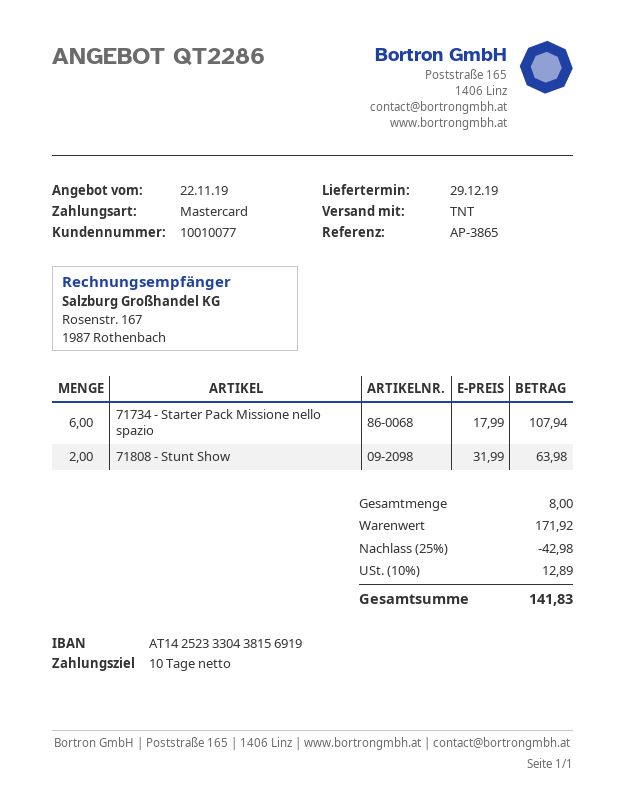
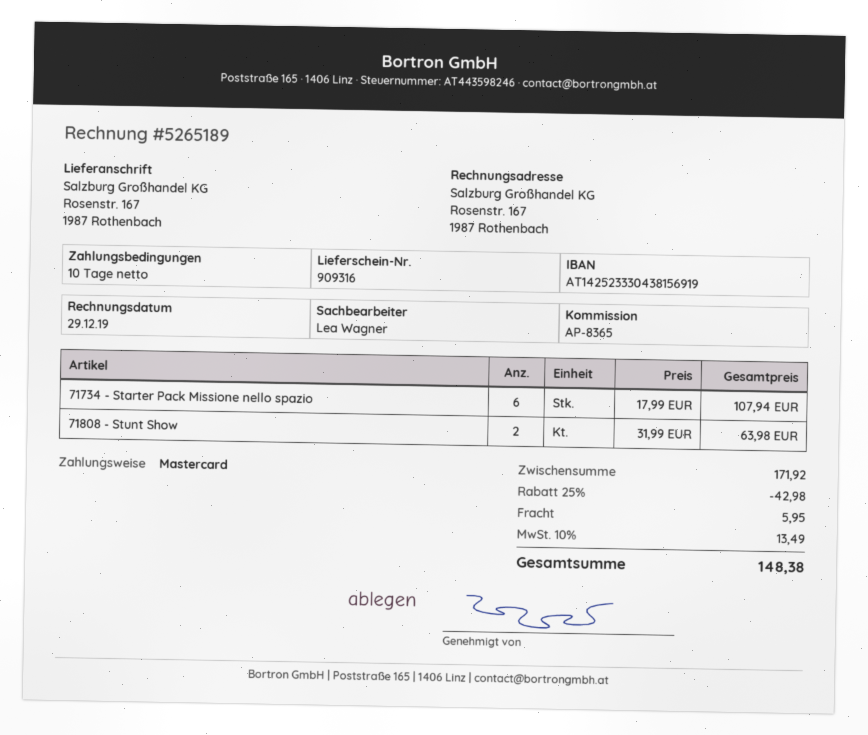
reference: AP-3865 -> AP-8365
shipping: none -> 5.95
tax: 10% = 12.89 -> 10% = 13.49
total: 141.83 -> 148.38

